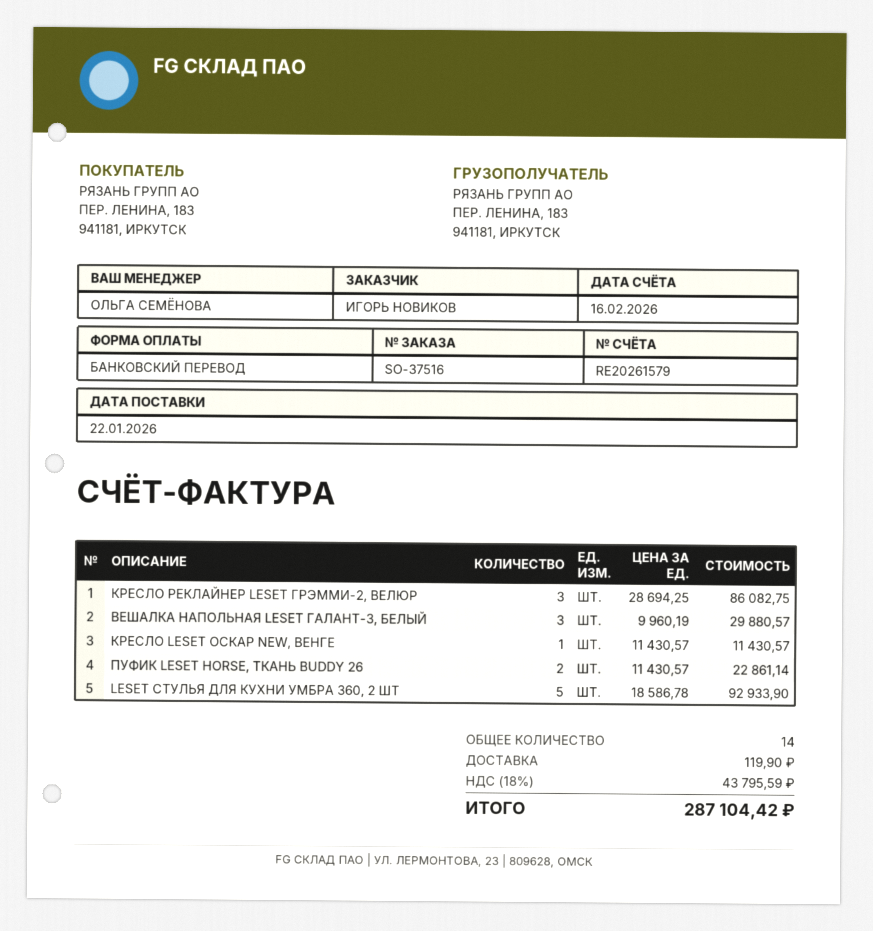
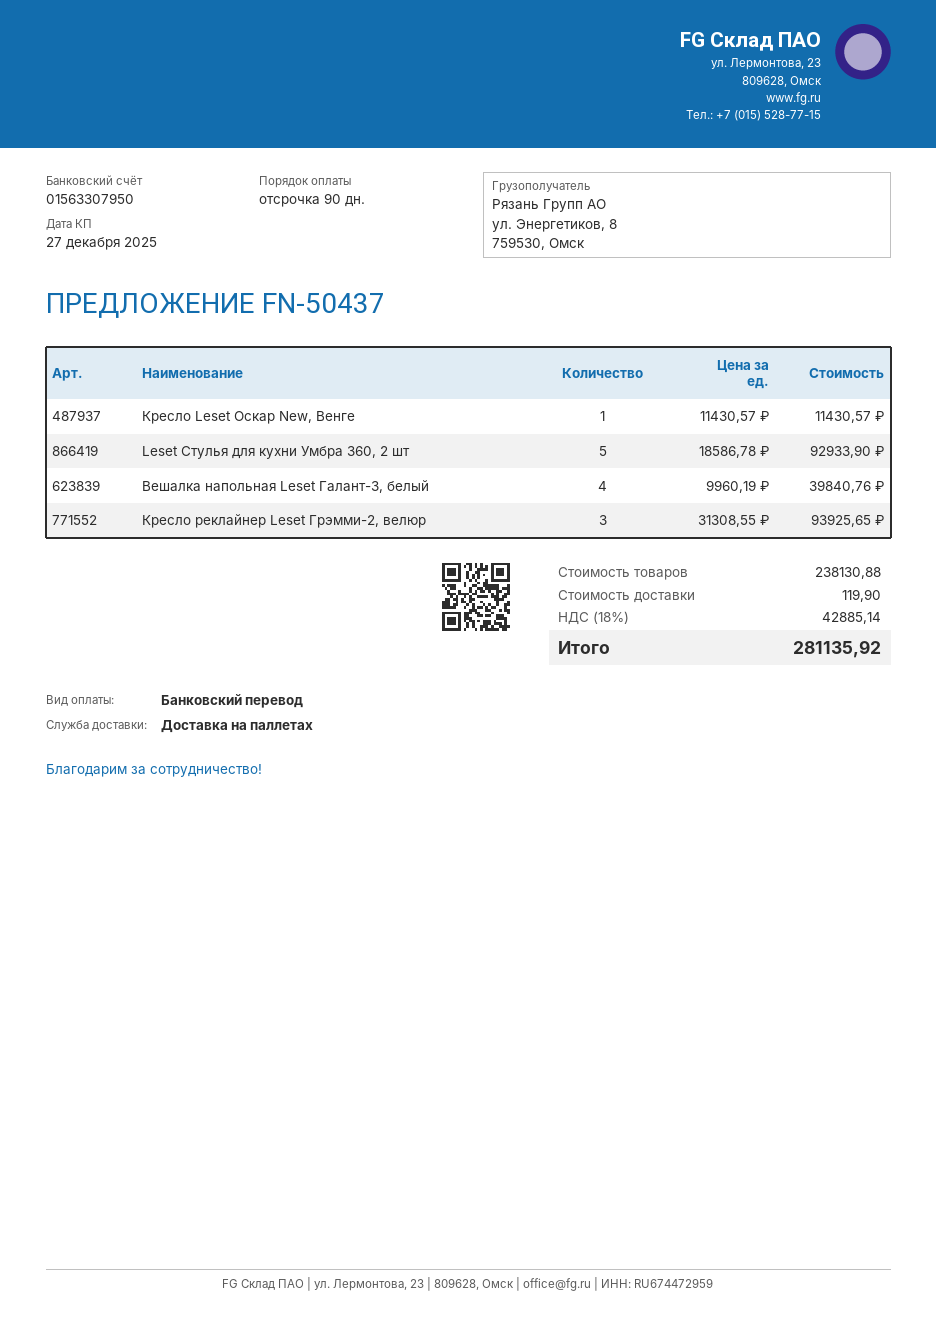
ship to: ПЕР. ЛЕНИНА, 183, 941181, ИРКУТСК -> ул. Энергетиков, 8, 759530, Омск
КРЕСЛО РЕКЛАЙНЕР LESET ГРЭММИ-2, ВЕЛЮР: 3 x 28694.25 = 86082.75 -> 3 x 31308.55 = 93925.65
ВЕШАЛКА НАПОЛЬНАЯ LESET ГАЛАНТ-3, БЕЛЫЙ: 3 x 9960.19 = 29880.57 -> 4 x 9960.19 = 39840.76
ПУФИК LESET HORSE, ТКАНЬ BUDDY 26: 2 x 11430.57 = 22861.14 -> none
tax: 18% = 43795.59 -> 18% = 42885.14
total: 287104.42 -> 281135.92

